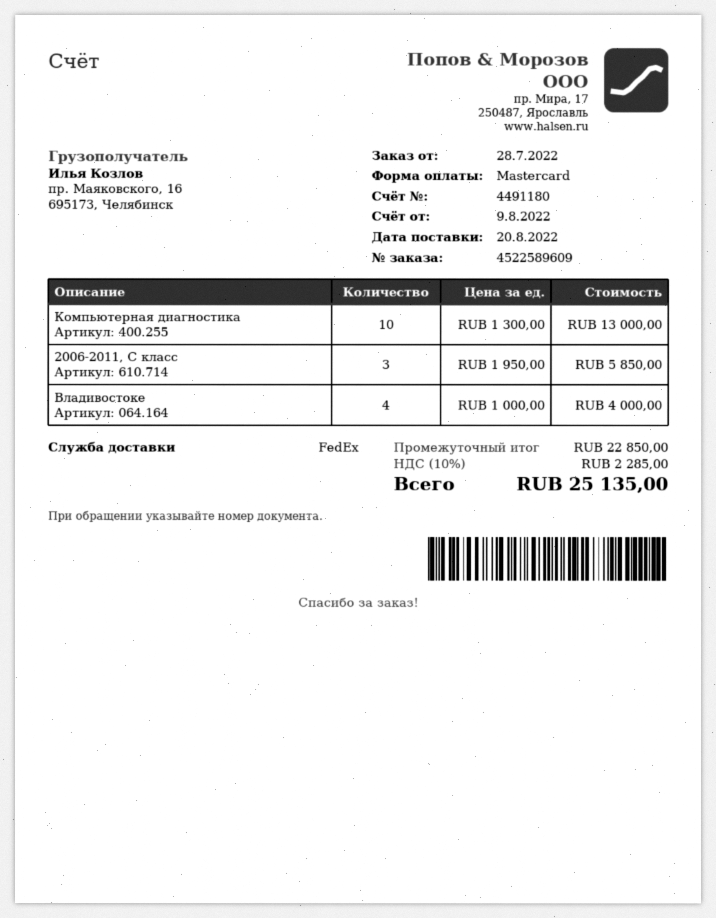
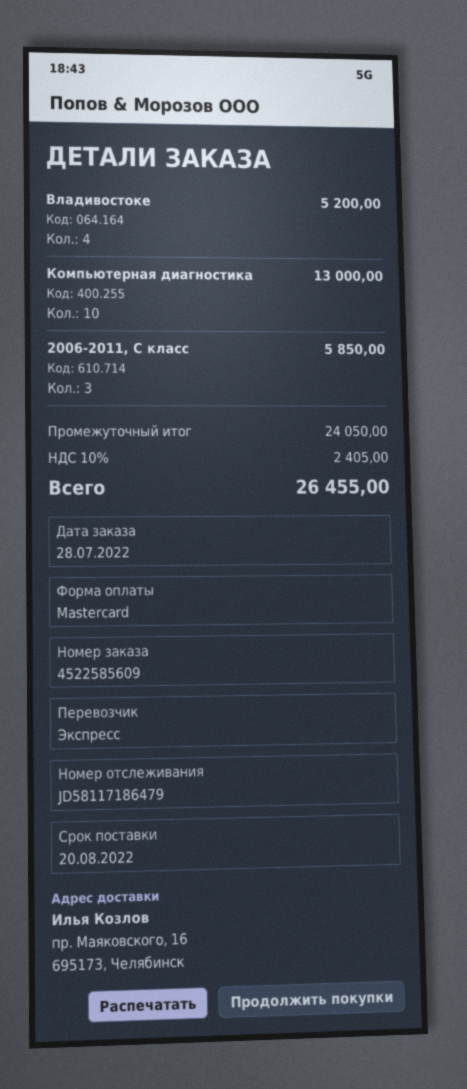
order number: 4522589609 -> 4522585609
shipping method: FedEx -> express
Владивостоке: 4 for 4000.00 -> 4 for 5200.00
subtotal: 22850.00 -> 24050.00
tax: 10% = 2285.00 -> 10% = 2405.00
total: 25135.00 -> 26455.00

